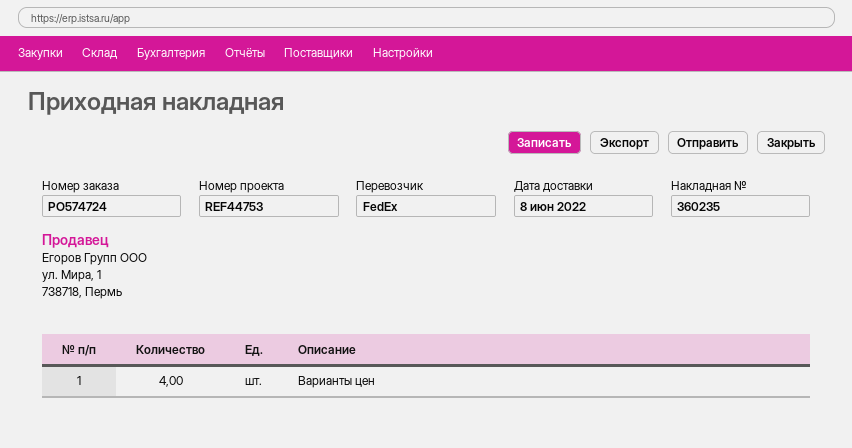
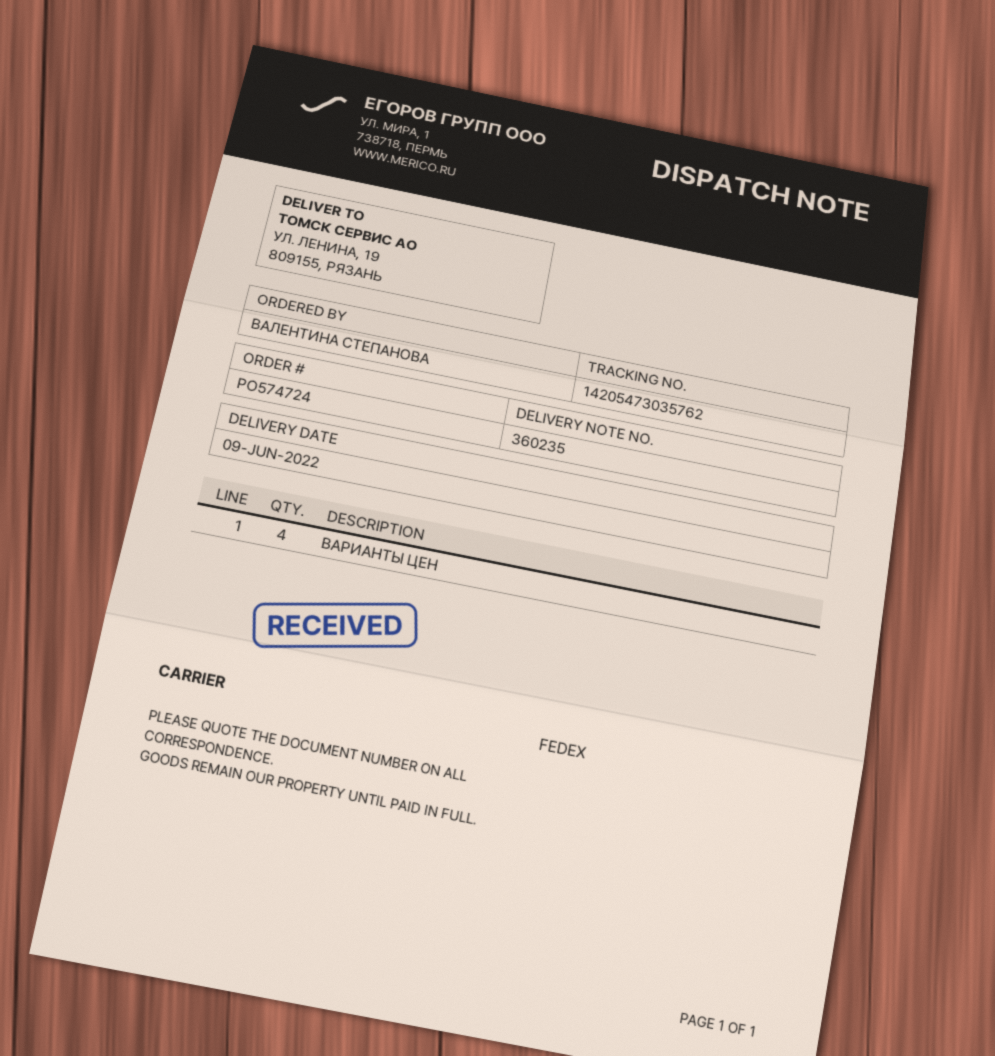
delivery date: 2022-06-08 -> 2022-06-09

